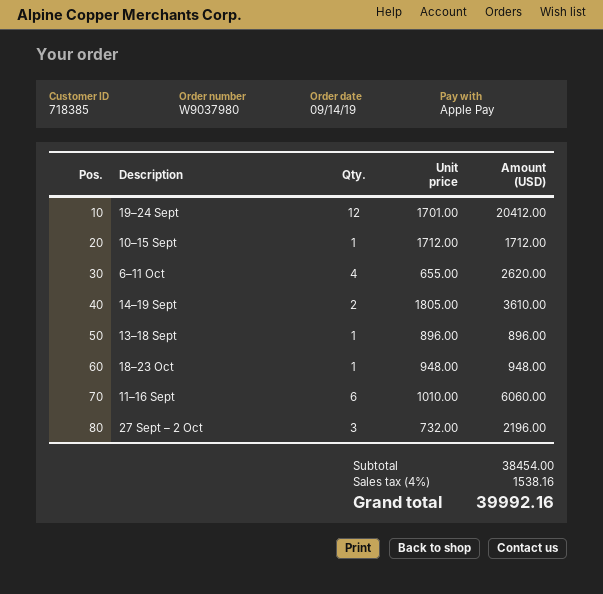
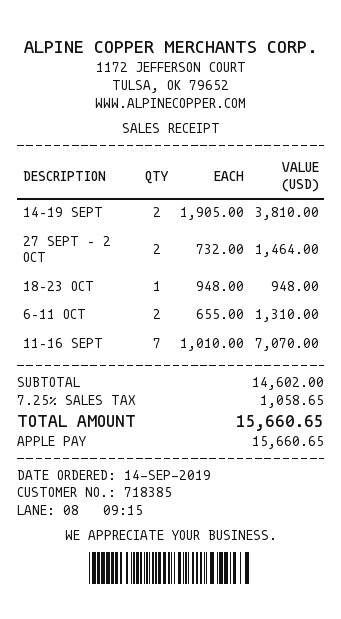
19–24 Sept: 12 x 1701.00 = 20412.00 -> none
10–15 Sept: 1 x 1712.00 = 1712.00 -> none
6–11 Oct: 4 x 655.00 = 2620.00 -> 2 x 655.00 = 1310.00
14–19 Sept: 2 x 1805.00 = 3610.00 -> 2 x 1905.00 = 3810.00
13–18 Sept: 1 x 896.00 = 896.00 -> none
11–16 Sept: 6 x 1010.00 = 6060.00 -> 7 x 1010.00 = 7070.00
27 Sept – 2 Oct: 3 x 732.00 = 2196.00 -> 2 x 732.00 = 1464.00
subtotal: 38454.00 -> 14602.00
tax: 4% = 1538.16 -> 7.25% = 1058.65
total: 39992.16 -> 15660.65

